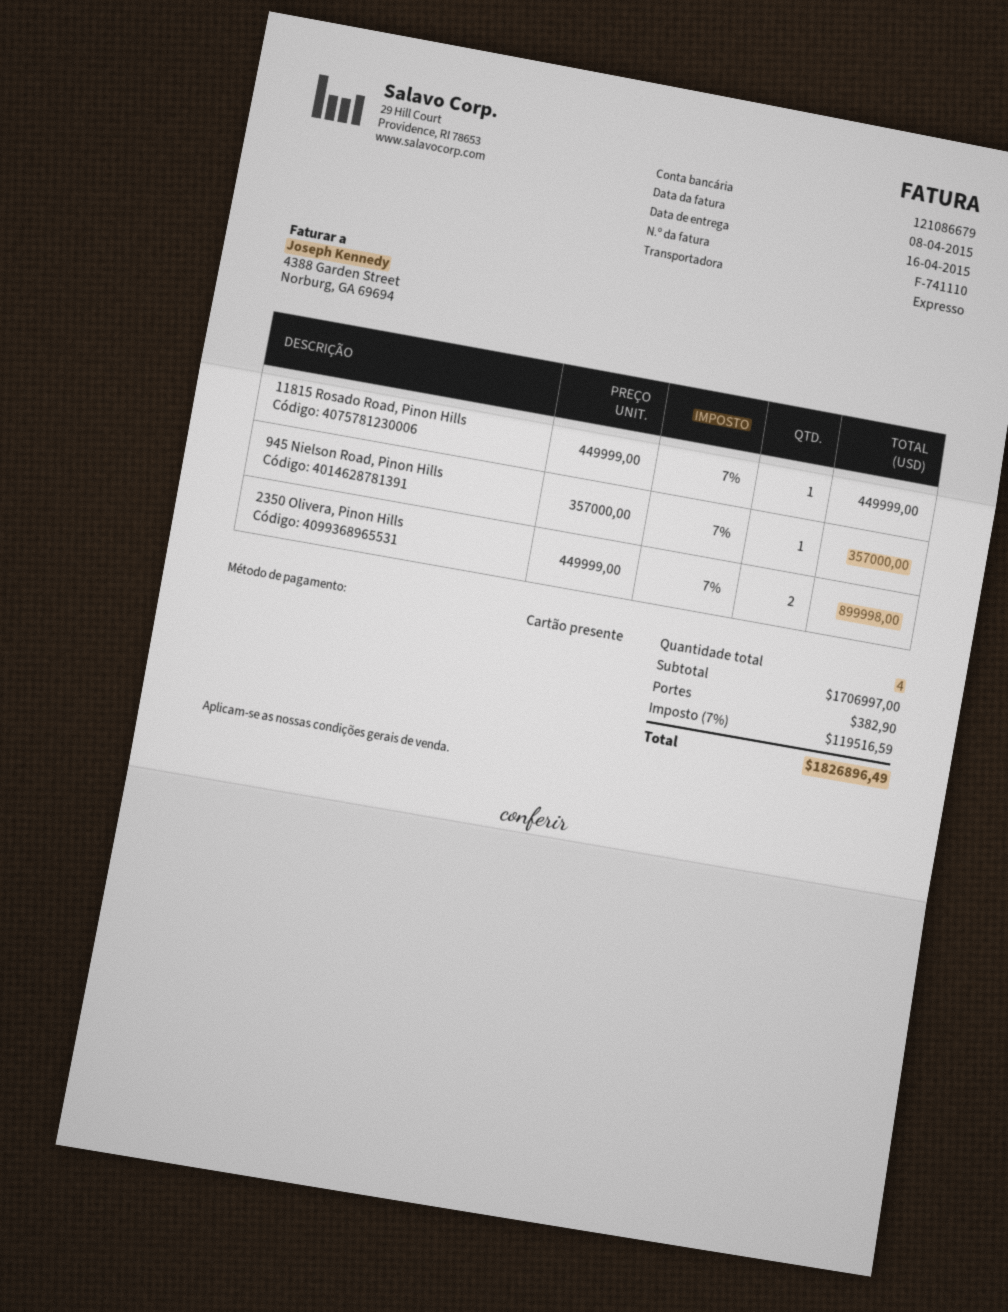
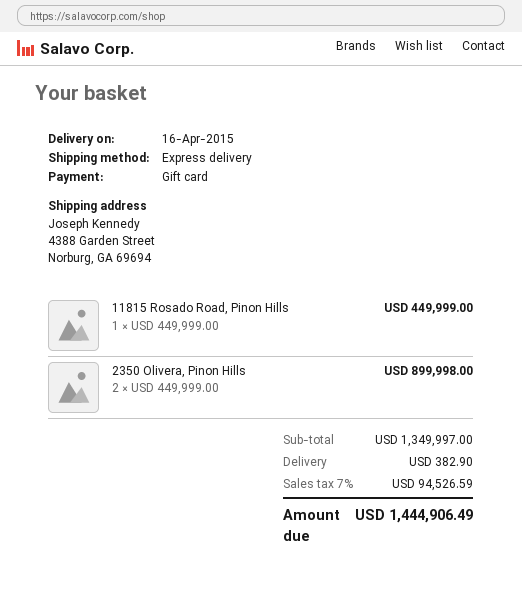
945 Nielson Road, Pinon Hills: 1 x 357000.00 = 357000.00 -> none
subtotal: 1706997.00 -> 1349997.00
tax: 7% = 119516.59 -> 7% = 94526.59
total: 1826896.49 -> 1444906.49

